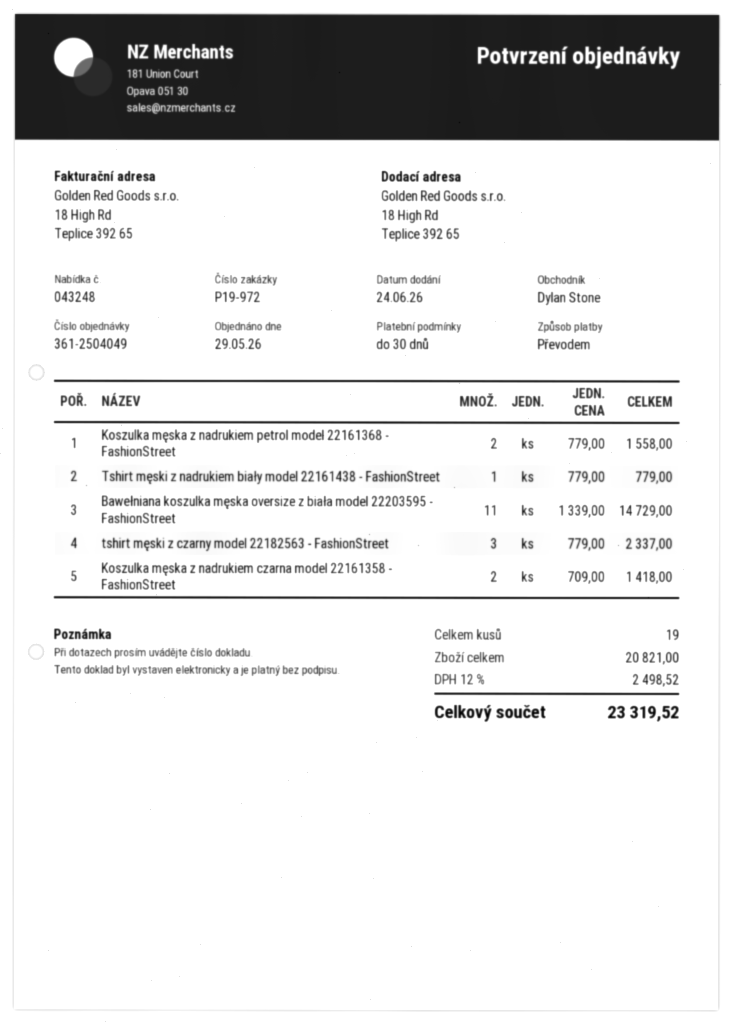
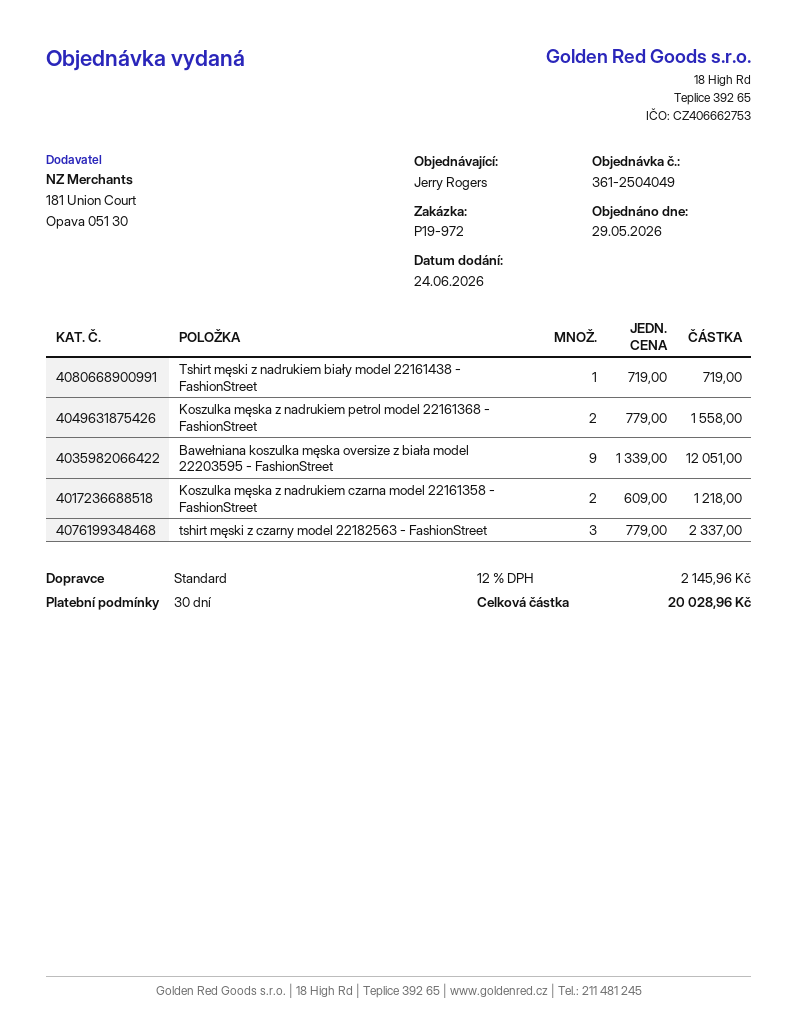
Tshirt męski z nadrukiem biały model 22161438 - FashionStreet: 1 x 779.00 = 779.00 -> 1 x 719.00 = 719.00
Bawełniana koszulka męska oversize z biała model 22203595 - FashionStreet: 11 x 1339.00 = 14729.00 -> 9 x 1339.00 = 12051.00
Koszulka męska z nadrukiem czarna model 22161358 - FashionStreet: 2 x 709.00 = 1418.00 -> 2 x 609.00 = 1218.00
tax: 12% = 2498.52 -> 12% = 2145.96
total: 23319.52 -> 20028.96

